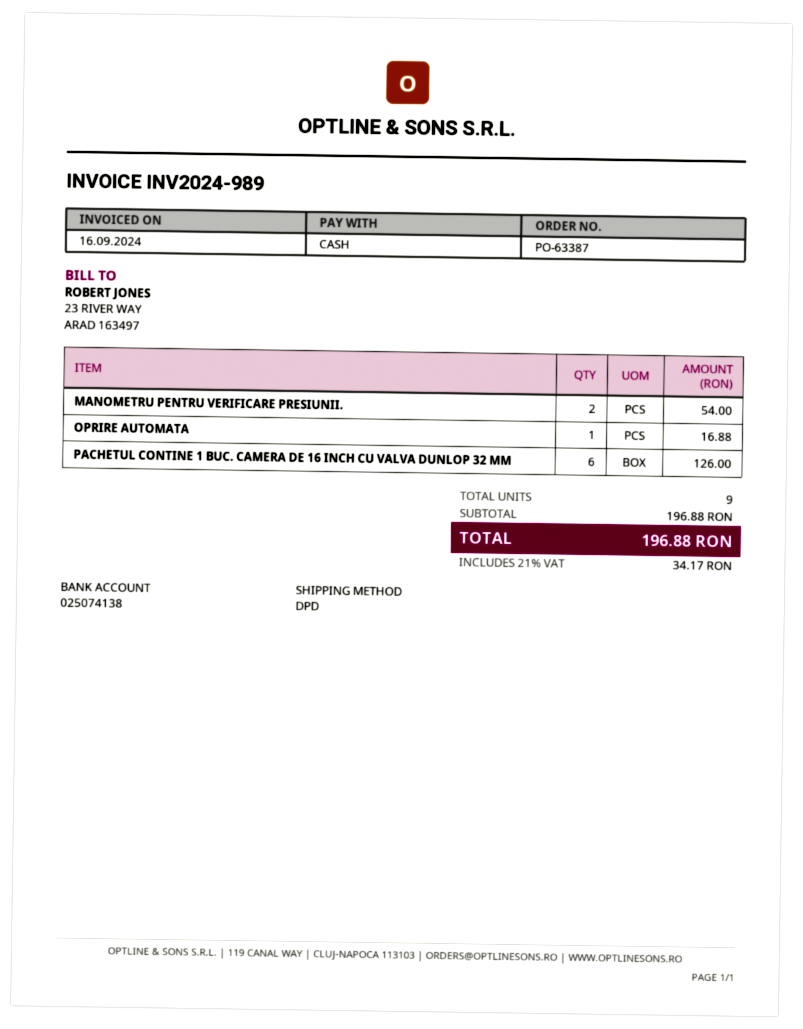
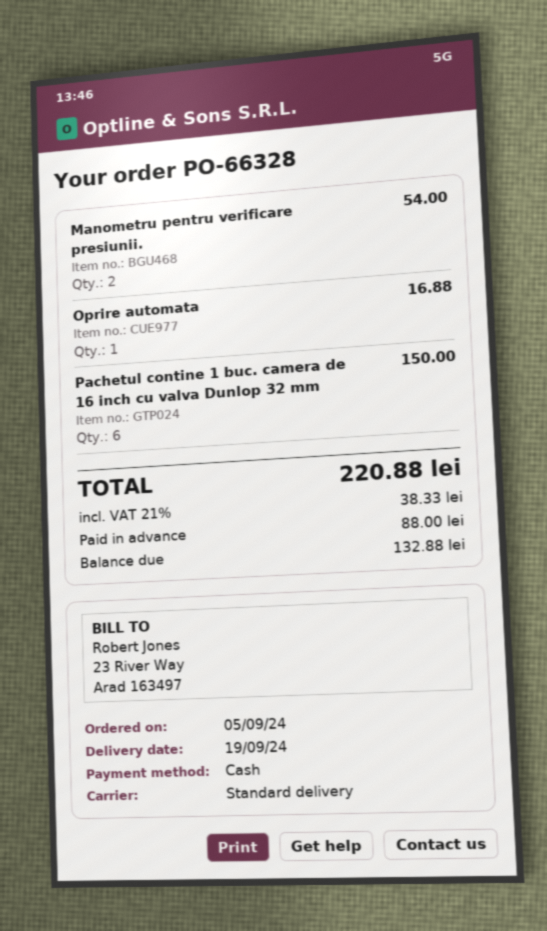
order number: PO-63387 -> PO-66328
shipping method: DPD -> standard
PACHETUL CONTINE 1 BUC. CAMERA DE 16 INCH CU VALVA DUNLOP 32 MM: 6 for 126.00 -> 6 for 150.00
tax: 21% = 34.17 -> 21% = 38.33
total: 196.88 -> 220.88

